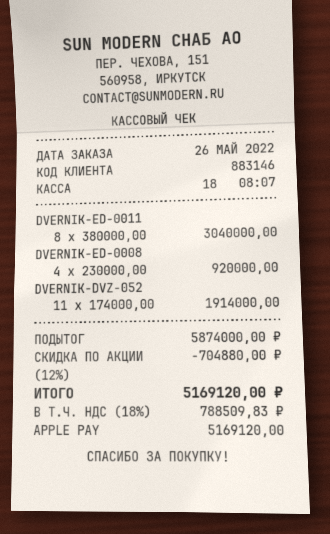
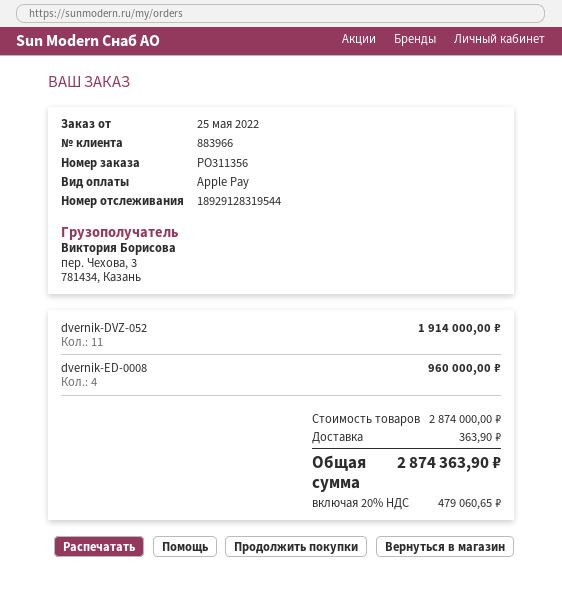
order date: 2022-05-26 -> 2022-05-25
customer number: 883146 -> 883966
DVERNIK-ED-0011: 8 for 3040000.00 -> none
DVERNIK-ED-0008: 4 for 920000.00 -> 4 for 960000.00
subtotal: 5874000.00 -> 2874000.00
discount: 12% = 704880.00 -> none
shipping: none -> 363.90
tax: 18% = 788509.83 -> 20% = 479060.65
total: 5169120.00 -> 2874363.90

